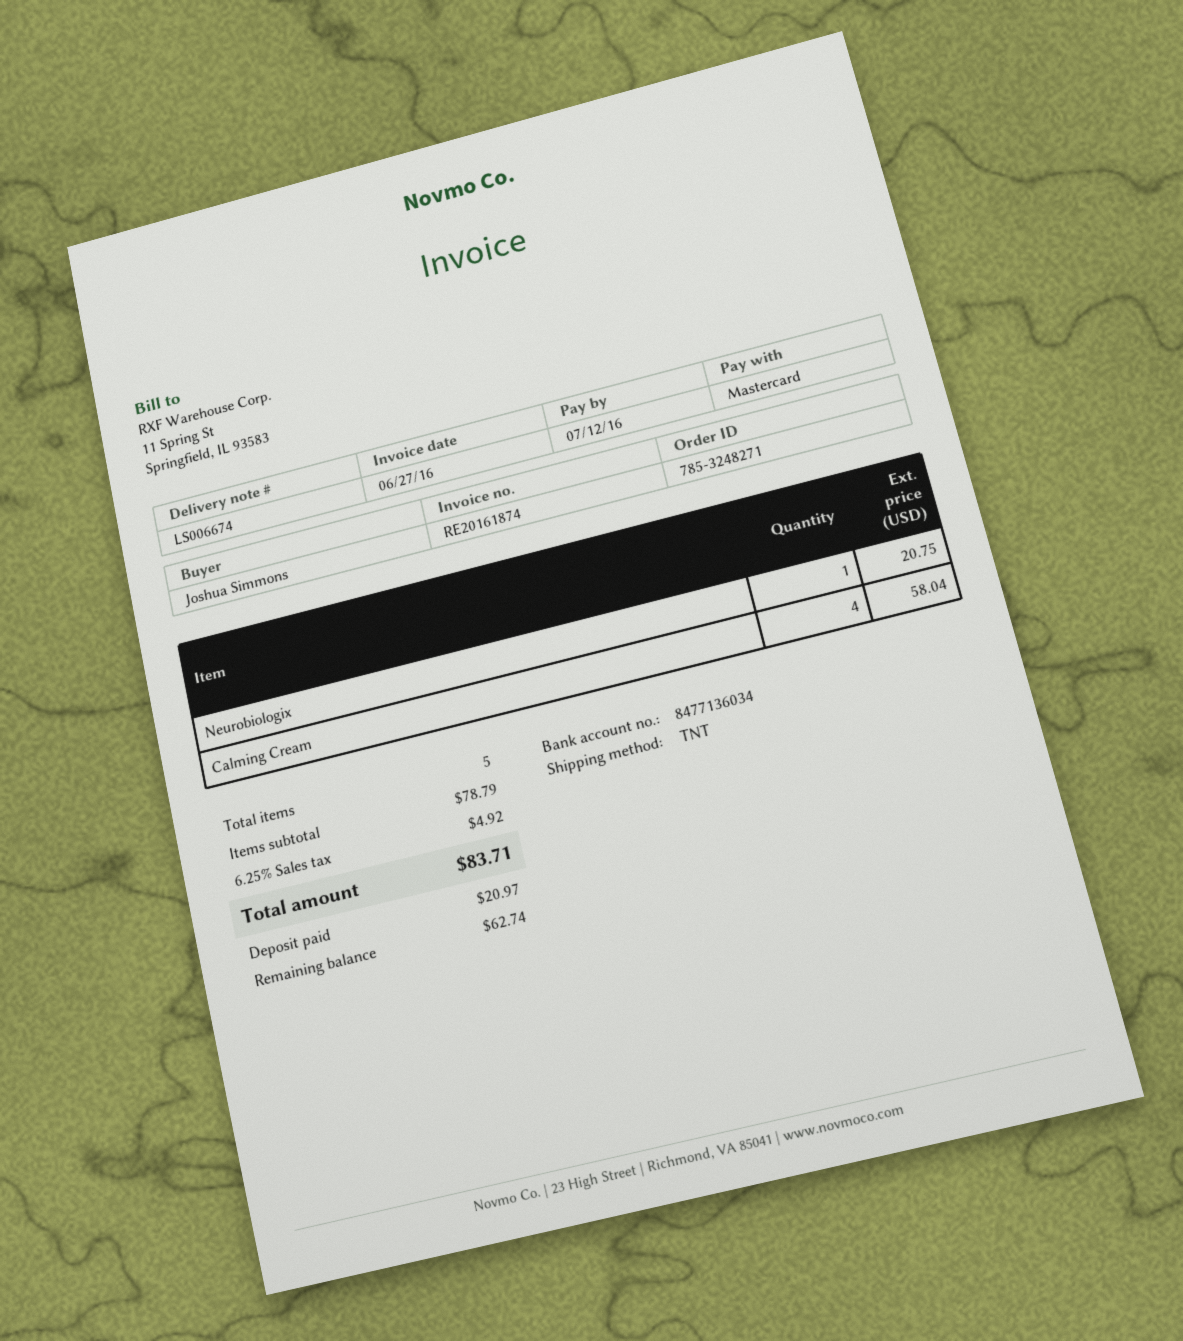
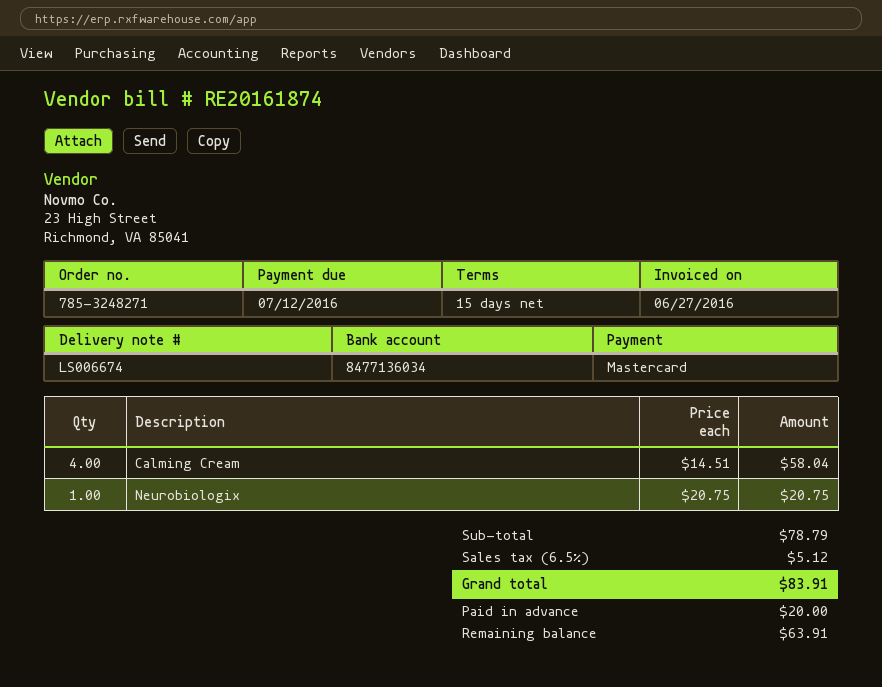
tax: 6.25% = 4.92 -> 6.5% = 5.12
total: 83.71 -> 83.91
deposit: 20.97 -> 20.00
balance: 62.74 -> 63.91

